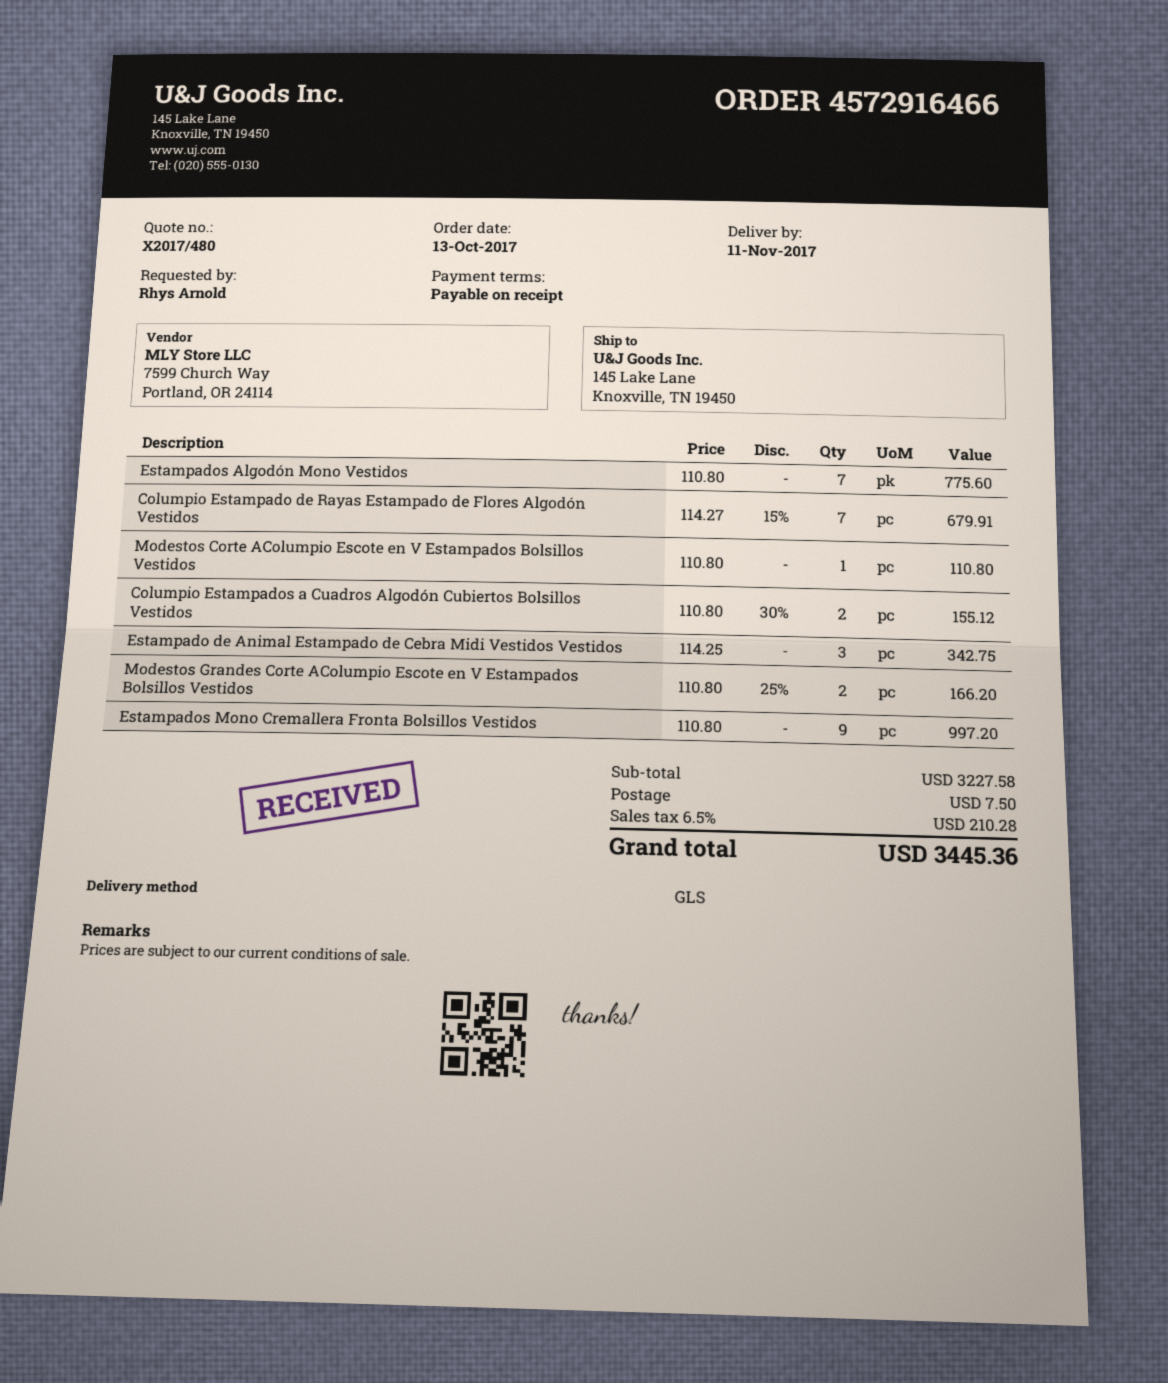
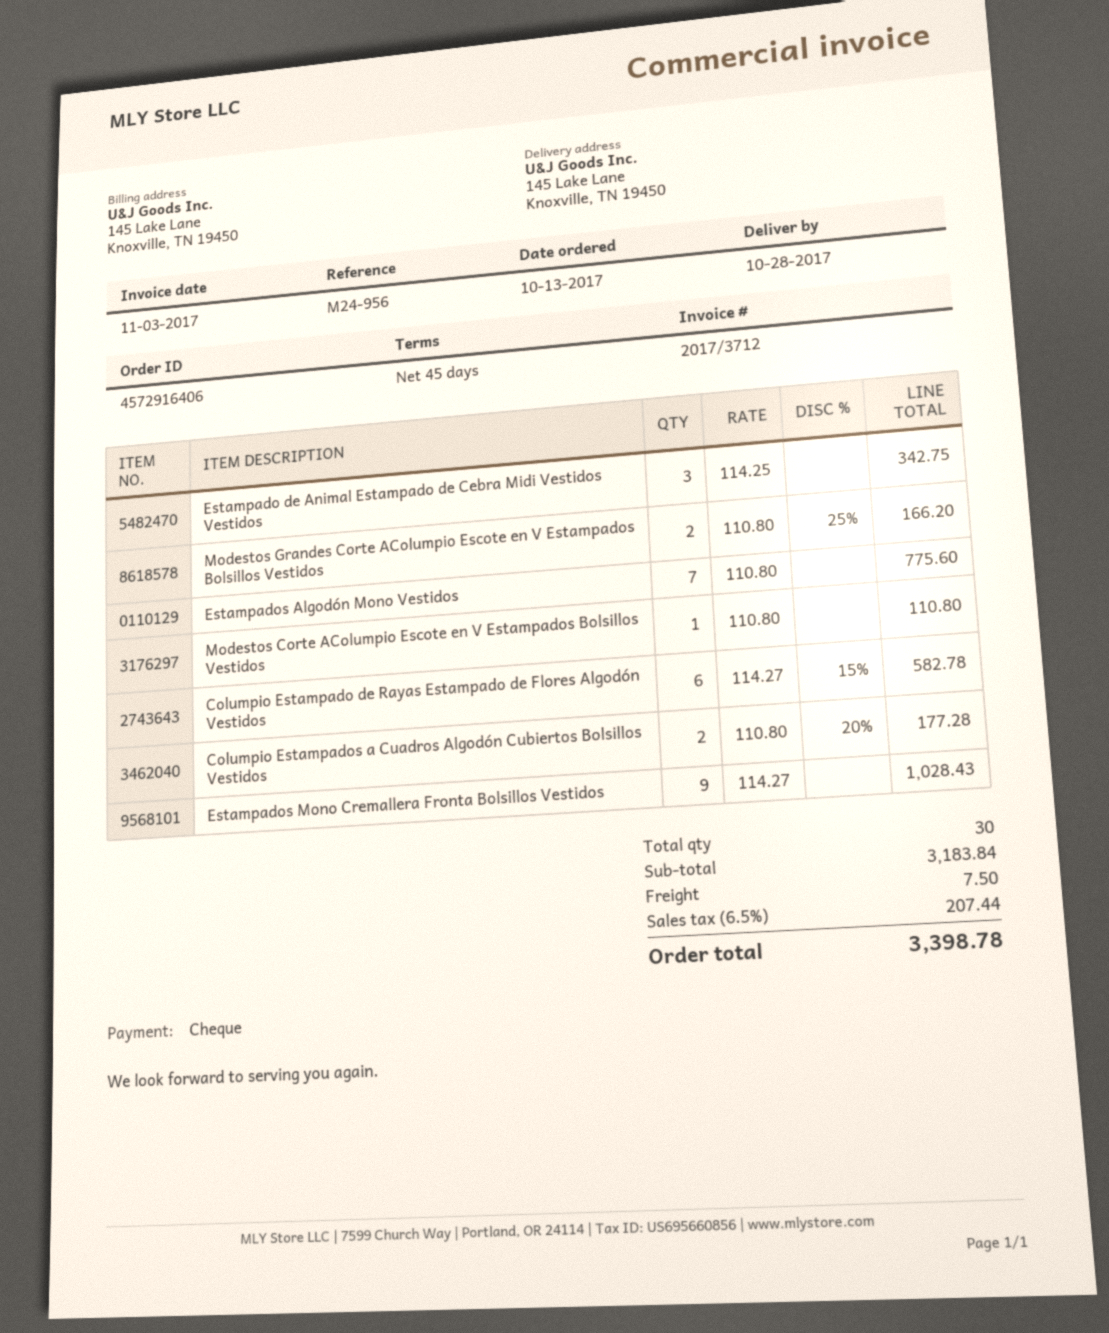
order number: 4572916466 -> 4572916406
delivery date: 2017-11-11 -> 2017-10-28
payment terms: on receipt -> 45 days
Columpio Estampado de Rayas Estampado de Flores Algodón Vestidos: 7 x 114.27 - 15% = 679.91 -> 6 x 114.27 - 15% = 582.78
Columpio Estampados a Cuadros Algodón Cubiertos Bolsillos Vestidos: 2 x 110.80 - 30% = 155.12 -> 2 x 110.80 - 20% = 177.28
Estampados Mono Cremallera Fronta Bolsillos Vestidos: 9 x 110.80 = 997.20 -> 9 x 114.27 = 1028.43
subtotal: 3227.58 -> 3183.84
tax: 6.5% = 210.28 -> 6.5% = 207.44
total: 3445.36 -> 3398.78

